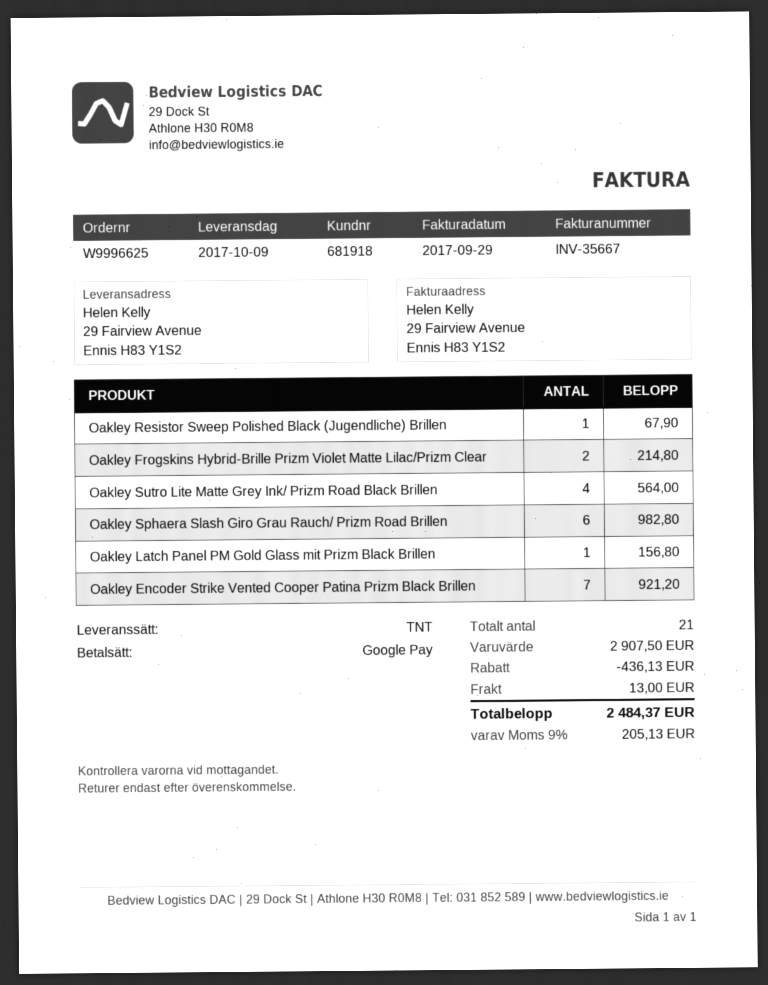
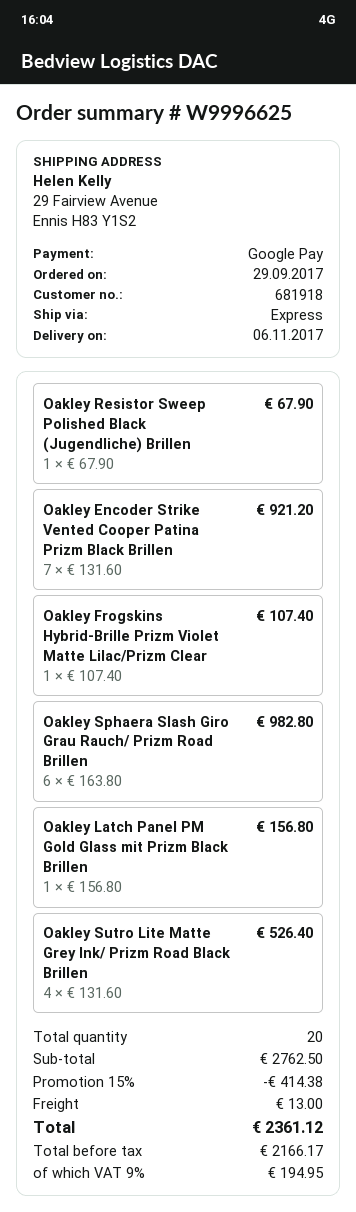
delivery date: 2017-10-09 -> 2017-11-06
shipping method: TNT -> express
Oakley Frogskins Hybrid-Brille Prizm Violet Matte Lilac/Prizm Clear: 2 for 214.80 -> 1 for 107.40
Oakley Sutro Lite Matte Grey Ink/ Prizm Road Black Brillen: 4 for 564.00 -> 4 for 526.40
total quantity: 21 -> 20
subtotal: 2907.50 -> 2762.50
discount: 436.13 -> 414.38
tax: 9% = 205.13 -> 9% = 194.95
total: 2484.37 -> 2361.12

